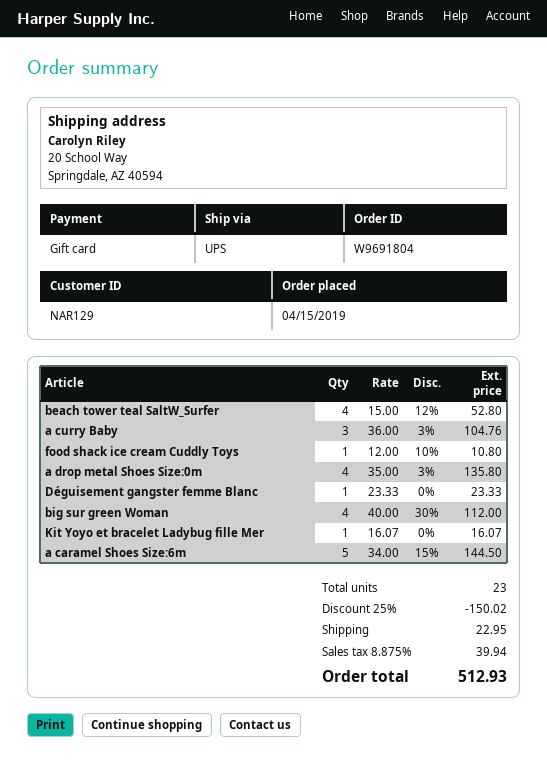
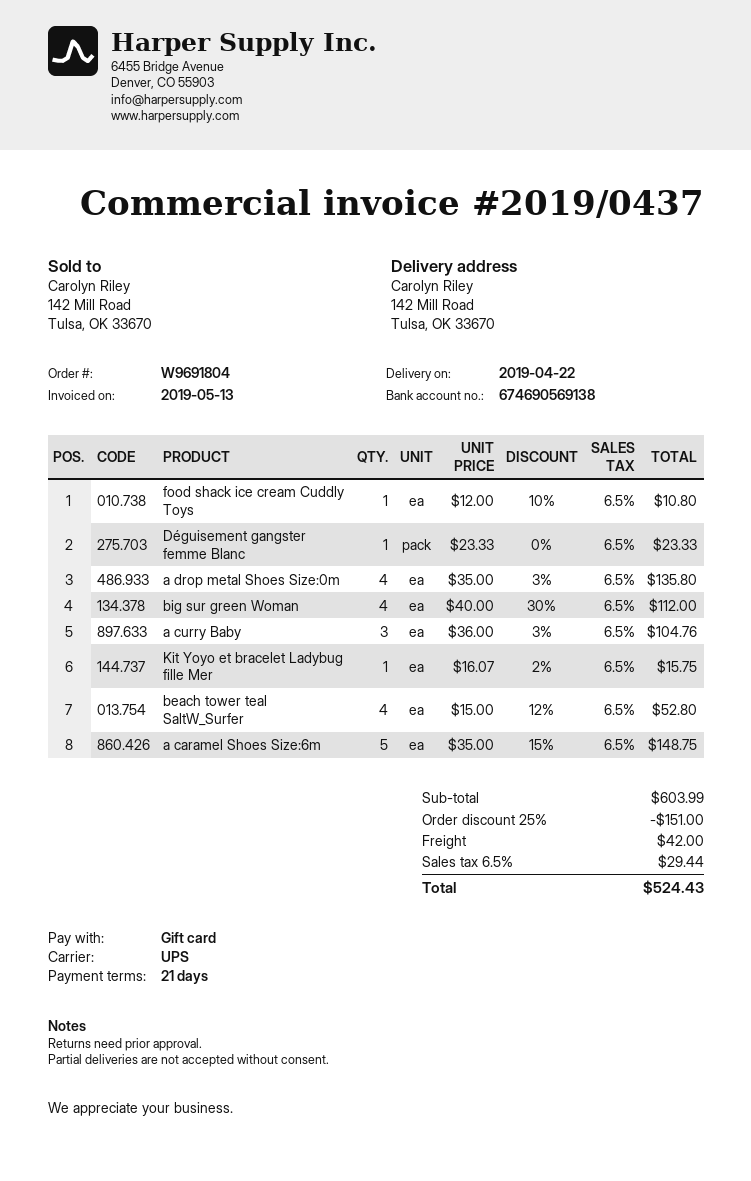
ship to: 20 School Way, Springdale, AZ 40594 -> 142 Mill Road, Tulsa, OK 33670
Kit Yoyo et bracelet Ladybug fille Mer: 1 x 16.07 = 16.07 -> 1 x 16.07 - 2% = 15.75
a caramel Shoes Size:6m: 5 x 34.00 - 15% = 144.50 -> 5 x 35.00 - 15% = 148.75
discount: 25% = 150.02 -> 25% = 151.00
shipping: 22.95 -> 42.00
tax: 8.875% = 39.94 -> 6.5% = 29.44
total: 512.93 -> 524.43

